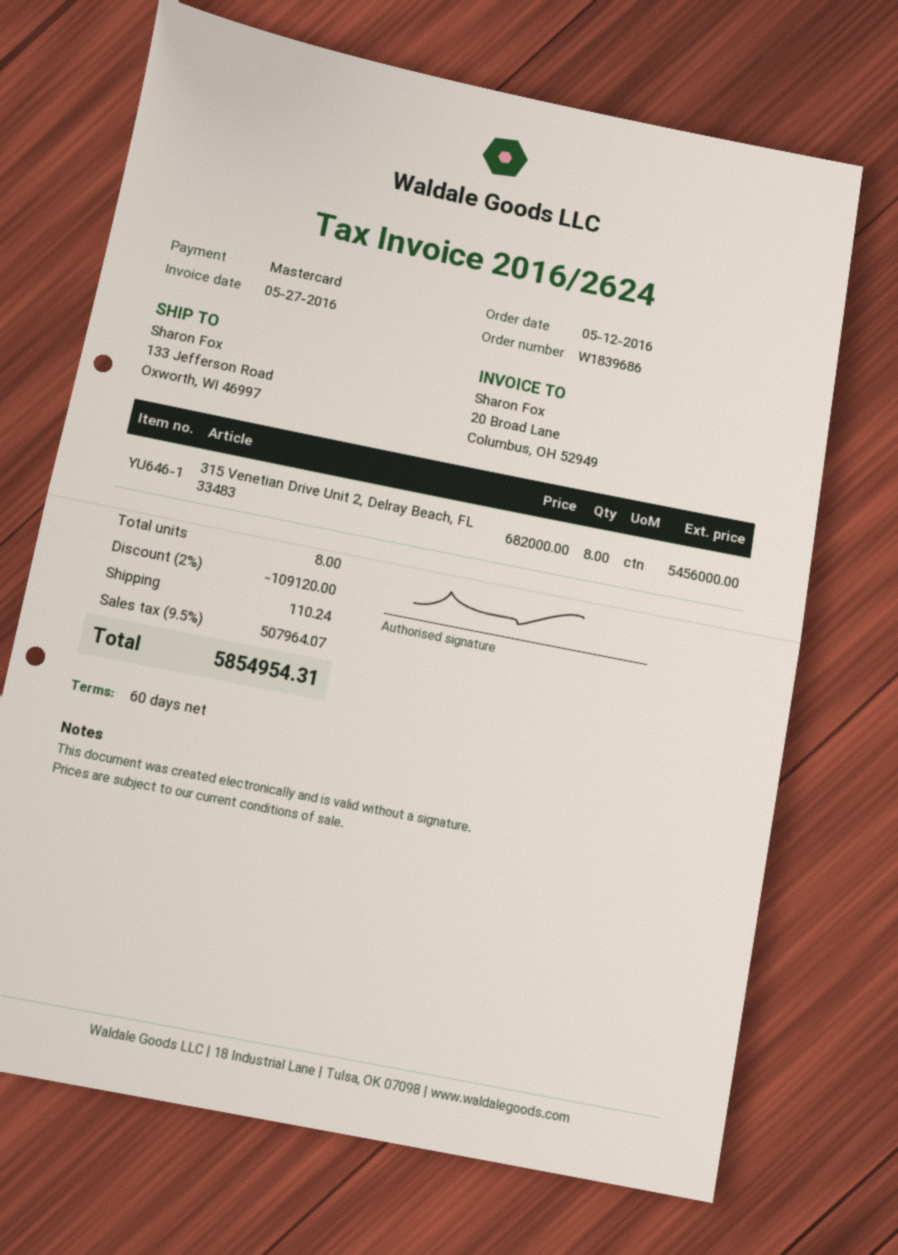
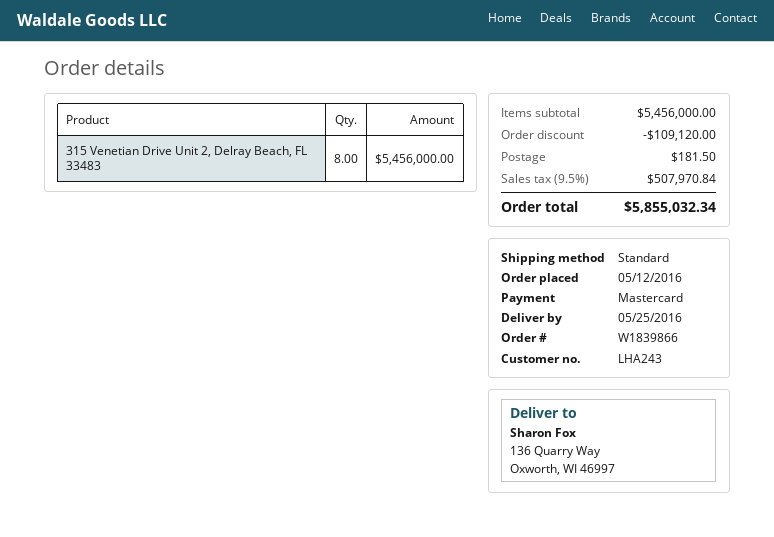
order number: W1839686 -> W1839866
ship to: 133 Jefferson Road, Oxworth, WI 46997 -> 136 Quarry Way, Oxworth, WI 46997
shipping: 110.24 -> 181.50
tax: 9.5% = 507964.07 -> 9.5% = 507970.84
total: 5854954.31 -> 5855032.34

